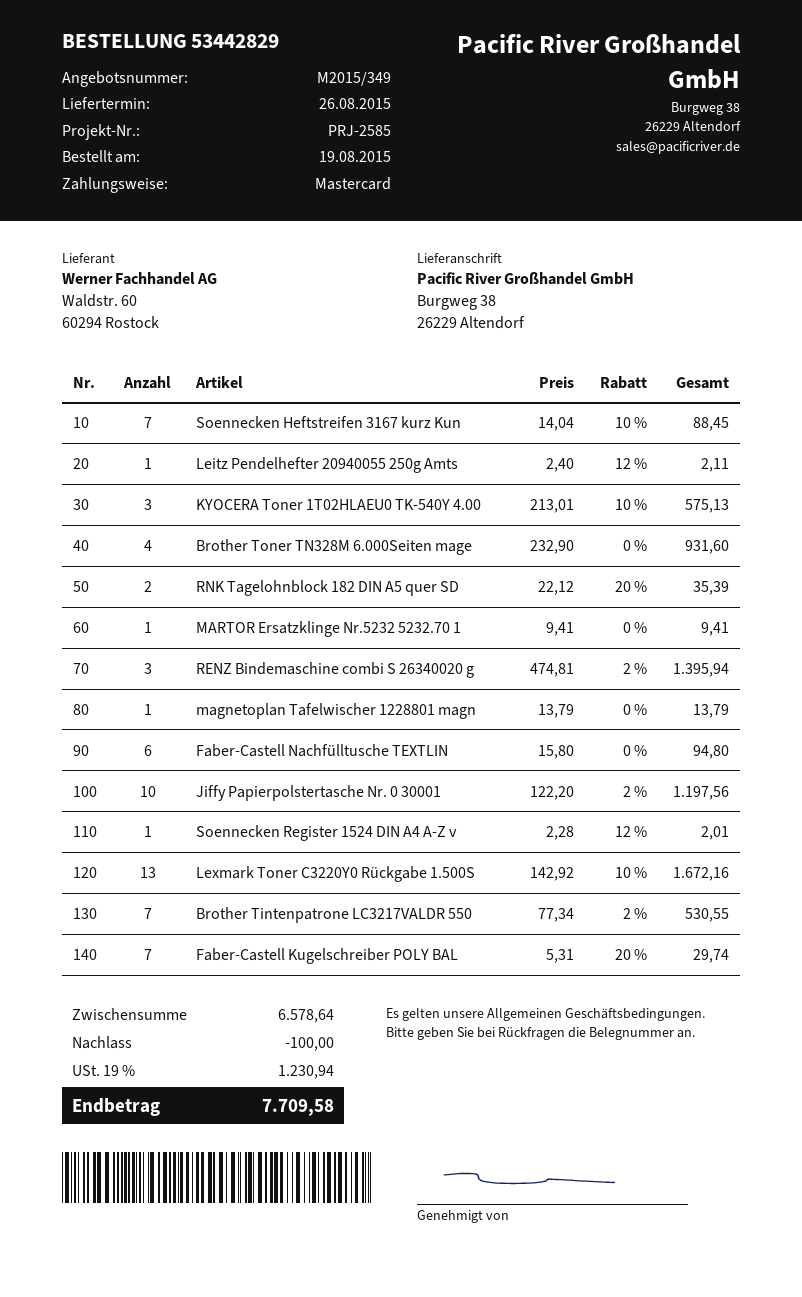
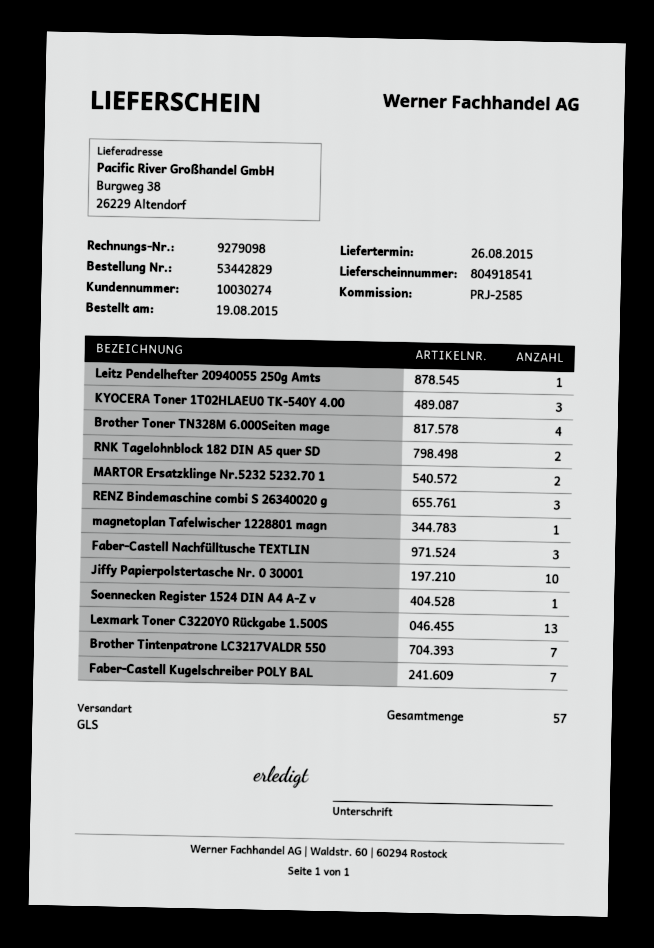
Soennecken Heftstreifen 3167 kurz Kun: 7 -> none
MARTOR Ersatzklinge Nr.5232 5232.70 1: 1 -> 2
Faber-Castell Nachfülltusche TEXTLIN: 6 -> 3

